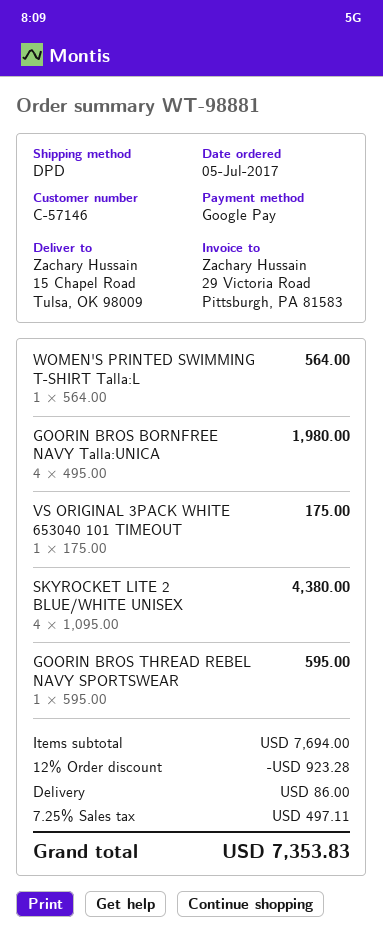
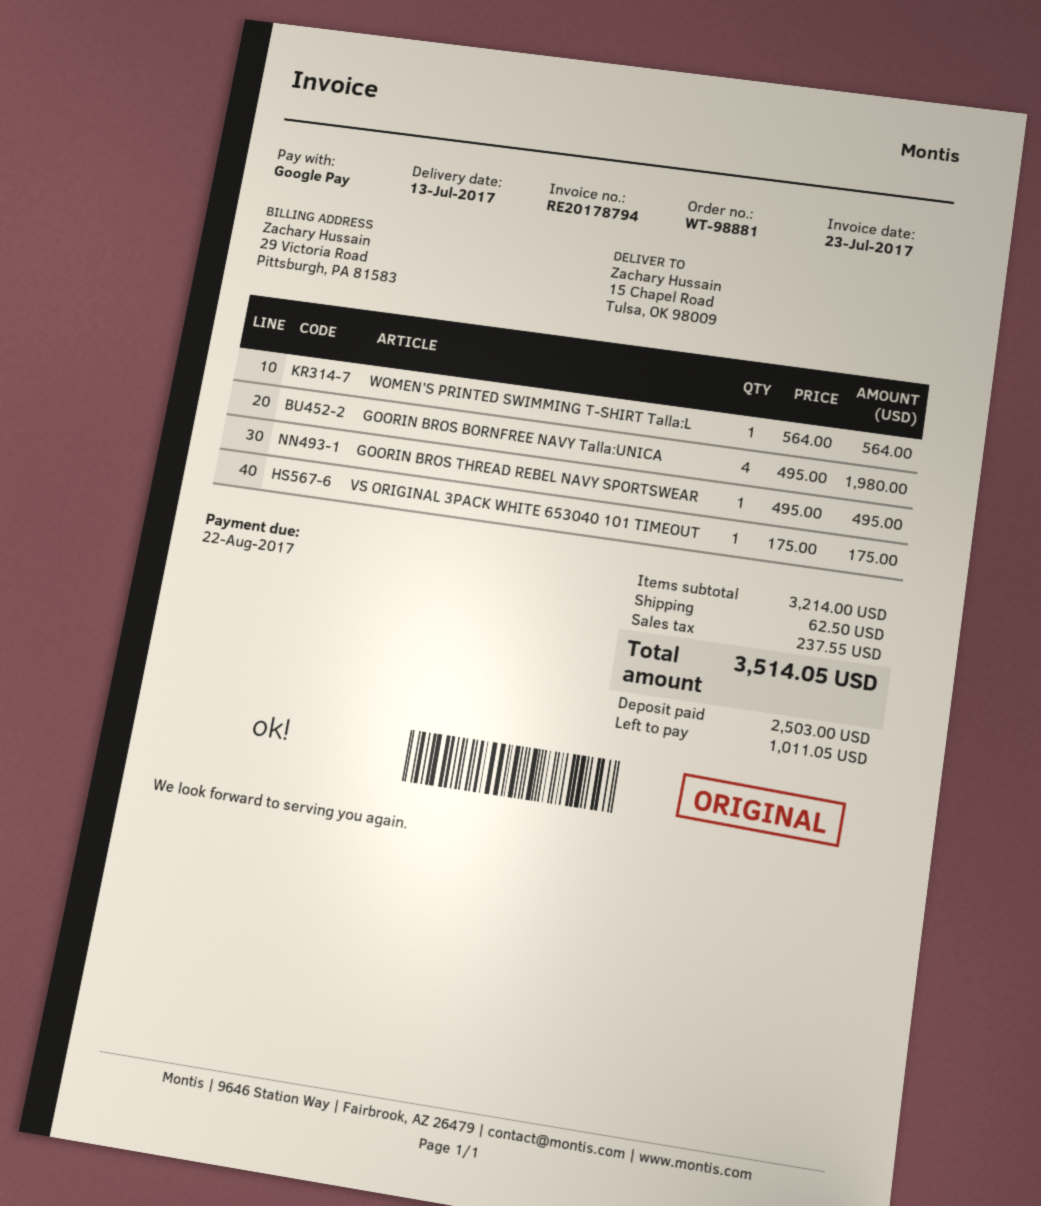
SKYROCKET LITE 2 BLUE/WHITE UNISEX: 4 x 1095.00 = 4380.00 -> none
GOORIN BROS THREAD REBEL NAVY SPORTSWEAR: 1 x 595.00 = 595.00 -> 1 x 495.00 = 495.00
subtotal: 7694.00 -> 3214.00
discount: 12% = 923.28 -> none
shipping: 86.00 -> 62.50
tax: 497.11 -> 237.55
total: 7353.83 -> 3514.05

